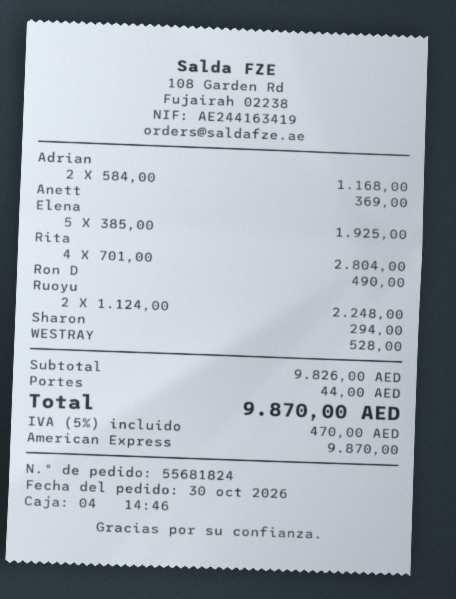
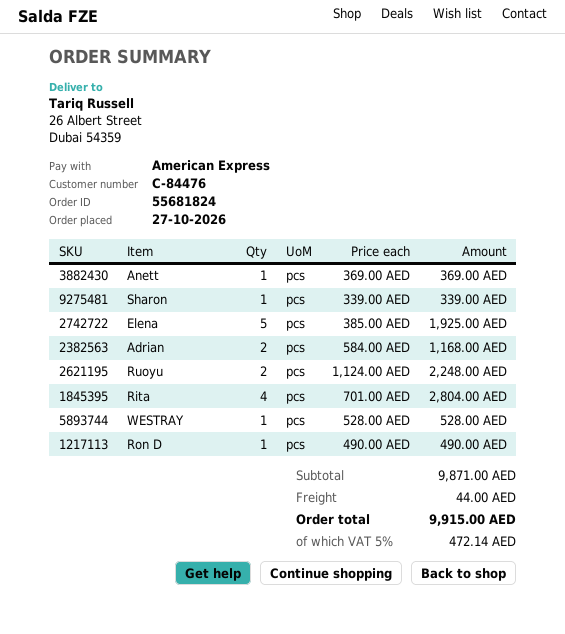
order date: 2026-10-30 -> 2026-10-27
Sharon: 1 x 294.00 = 294.00 -> 1 x 339.00 = 339.00
subtotal: 9826.00 -> 9871.00
tax: 5% = 470.00 -> 5% = 472.14
total: 9870.00 -> 9915.00

